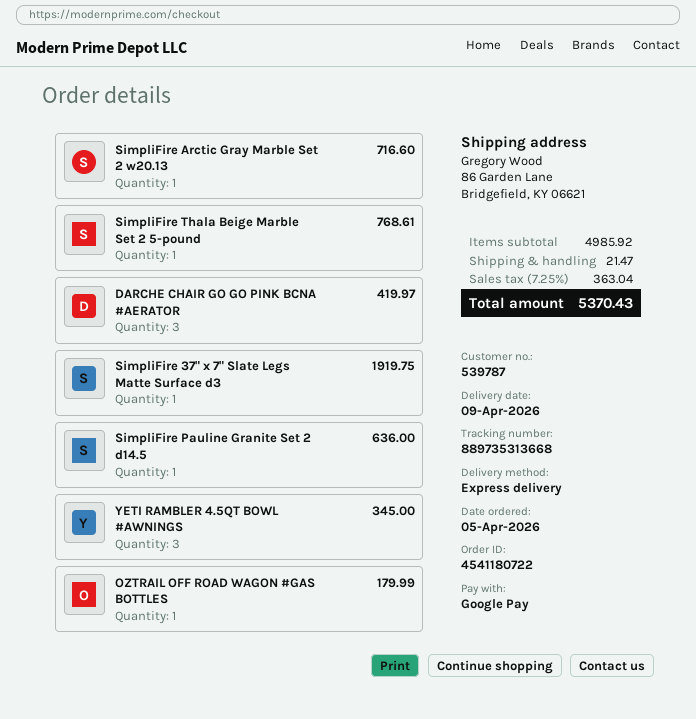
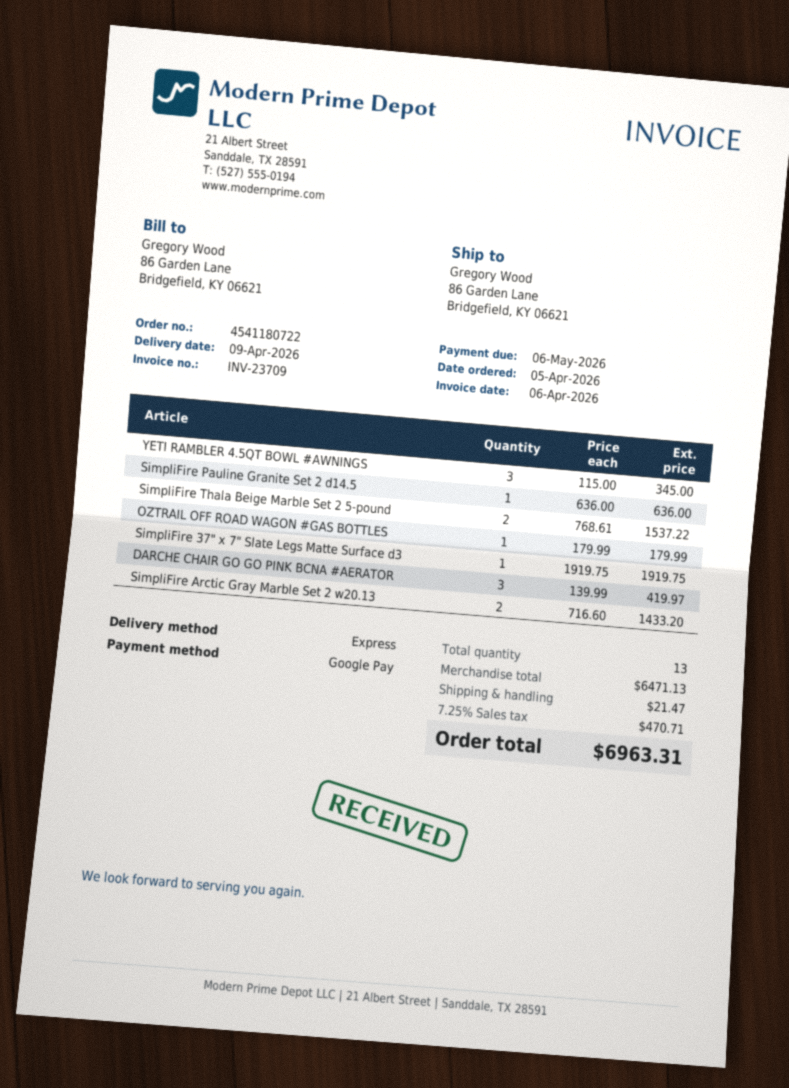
SimpliFire Arctic Gray Marble Set 2 w20.13: 1 for 716.60 -> 2 for 1433.20
SimpliFire Thala Beige Marble Set 2 5-pound: 1 for 768.61 -> 2 for 1537.22
subtotal: 4985.92 -> 6471.13
tax: 7.25% = 363.04 -> 7.25% = 470.71
total: 5370.43 -> 6963.31

